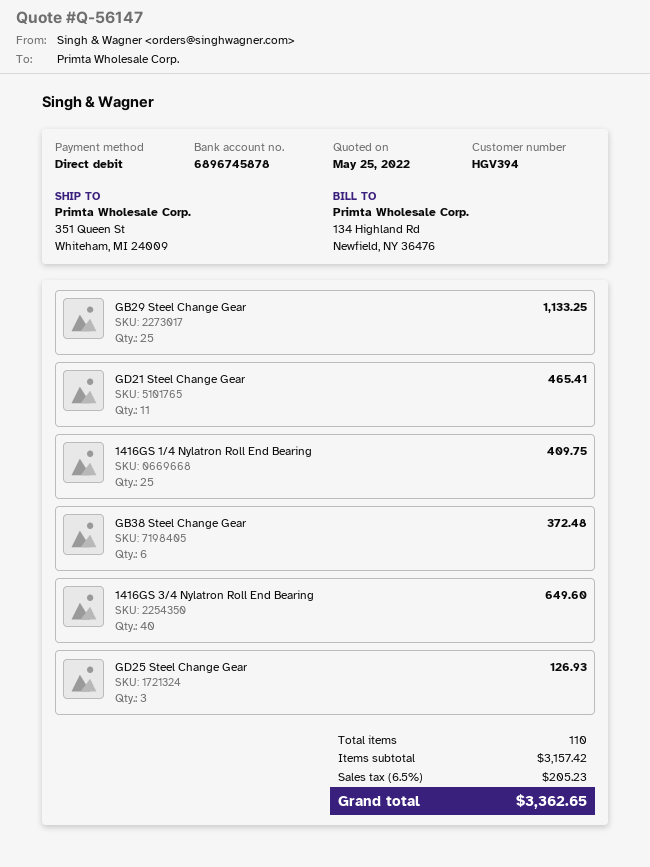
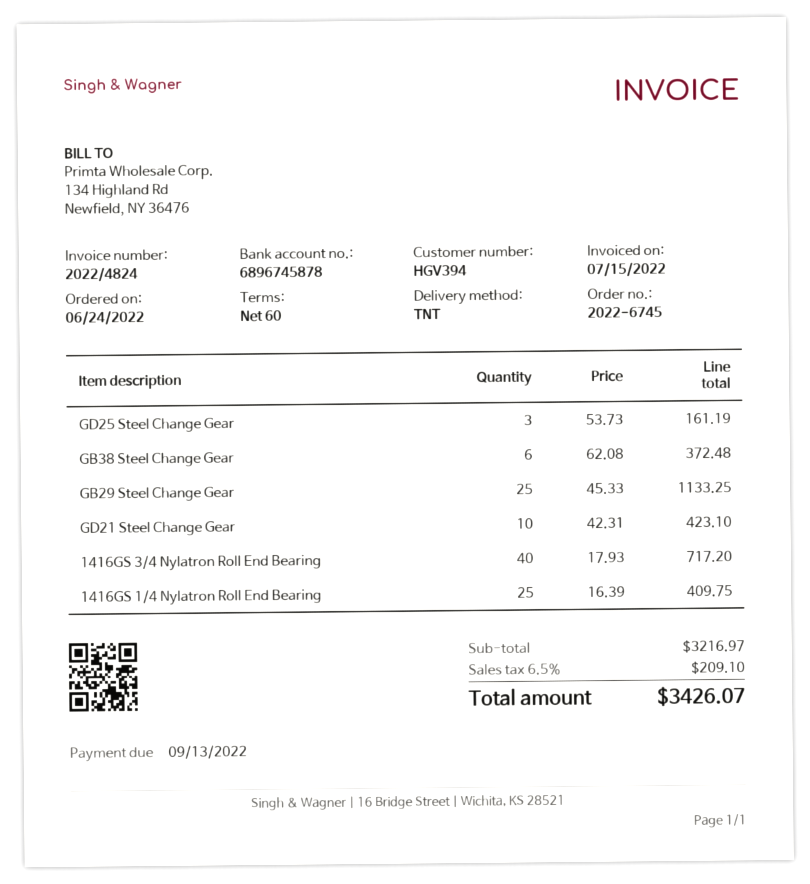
GD21 Steel Change Gear: 11 for 465.41 -> 10 for 423.10
1416GS 3/4 Nylatron Roll End Bearing: 40 for 649.60 -> 40 for 717.20
GD25 Steel Change Gear: 3 for 126.93 -> 3 for 161.19
subtotal: 3157.42 -> 3216.97
tax: 6.5% = 205.23 -> 6.5% = 209.10
total: 3362.65 -> 3426.07

